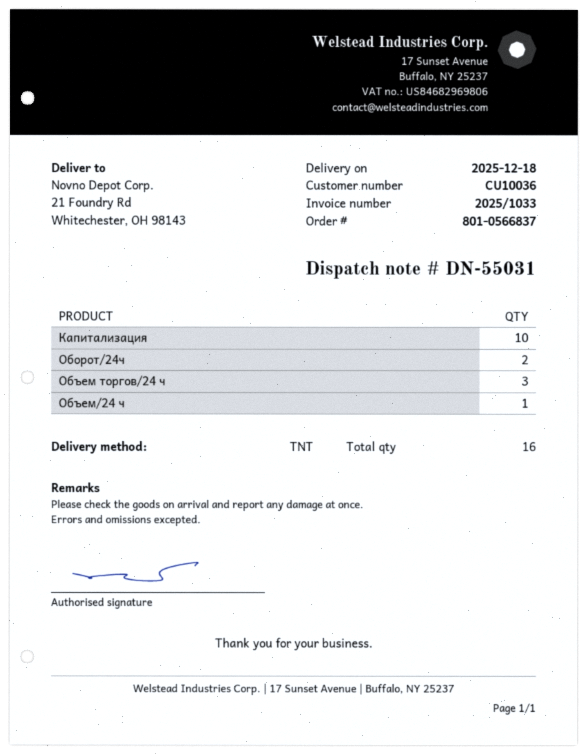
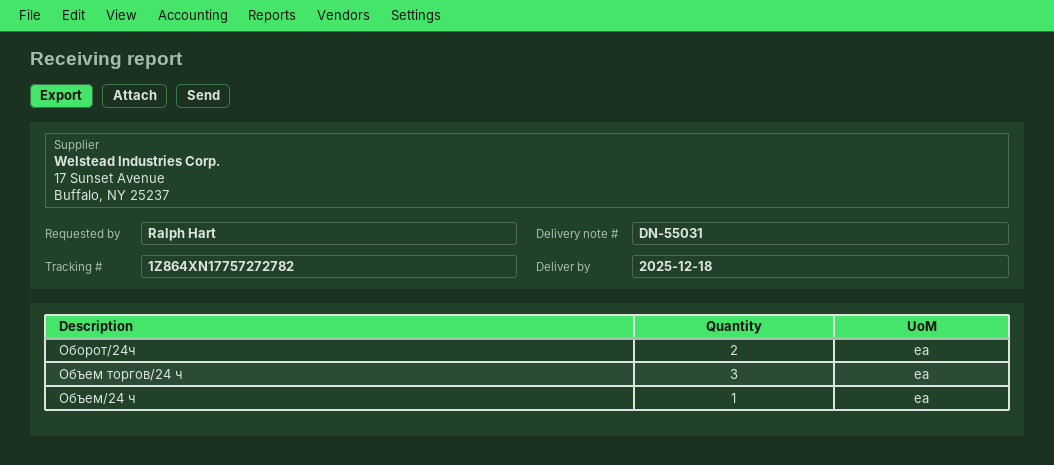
Капитализация: 10 -> none

